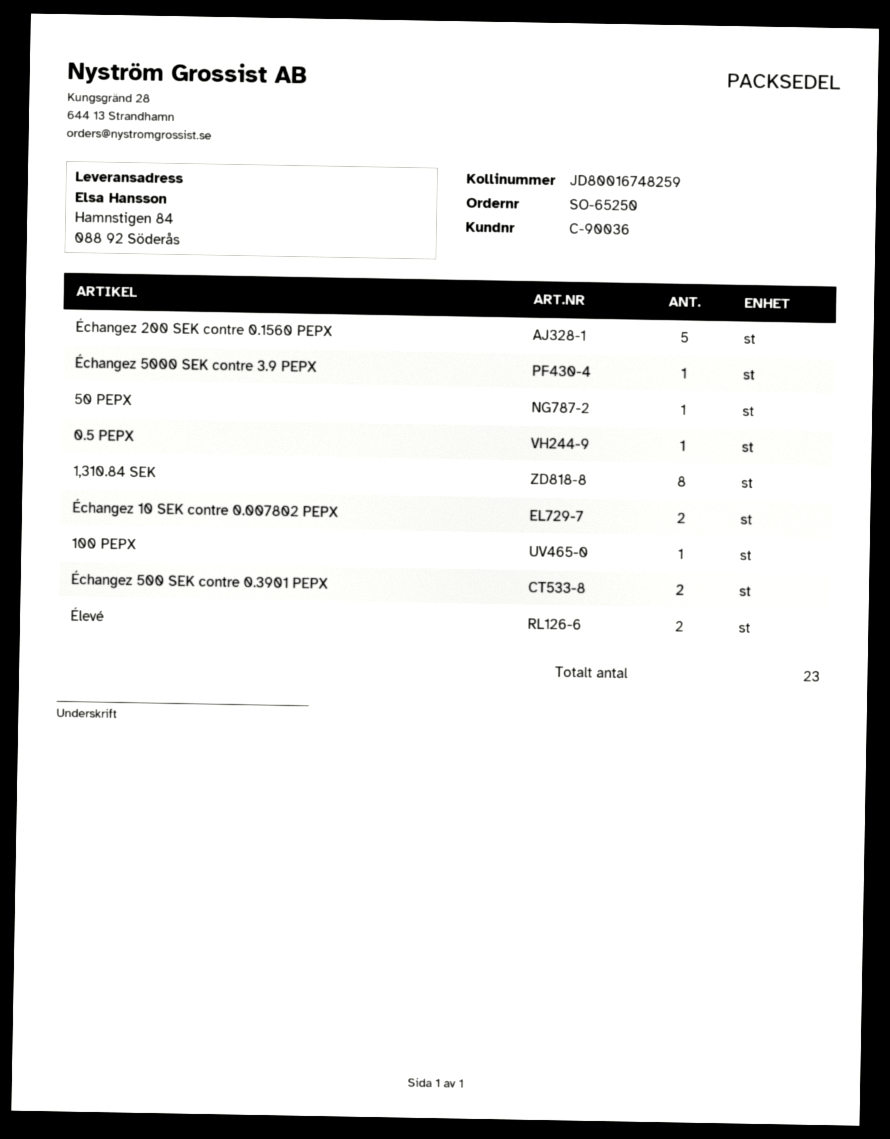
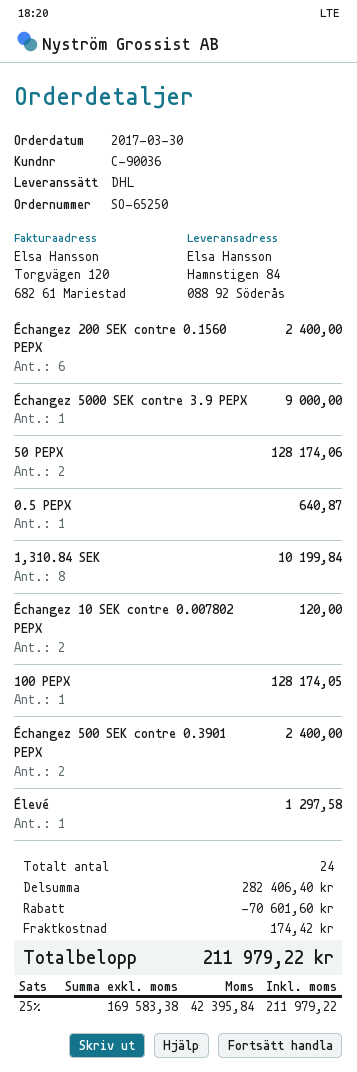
Échangez 200 SEK contre 0.1560 PEPX: 5 -> 6
50 PEPX: 1 -> 2
Élevé: 2 -> 1
total quantity: 23 -> 24

